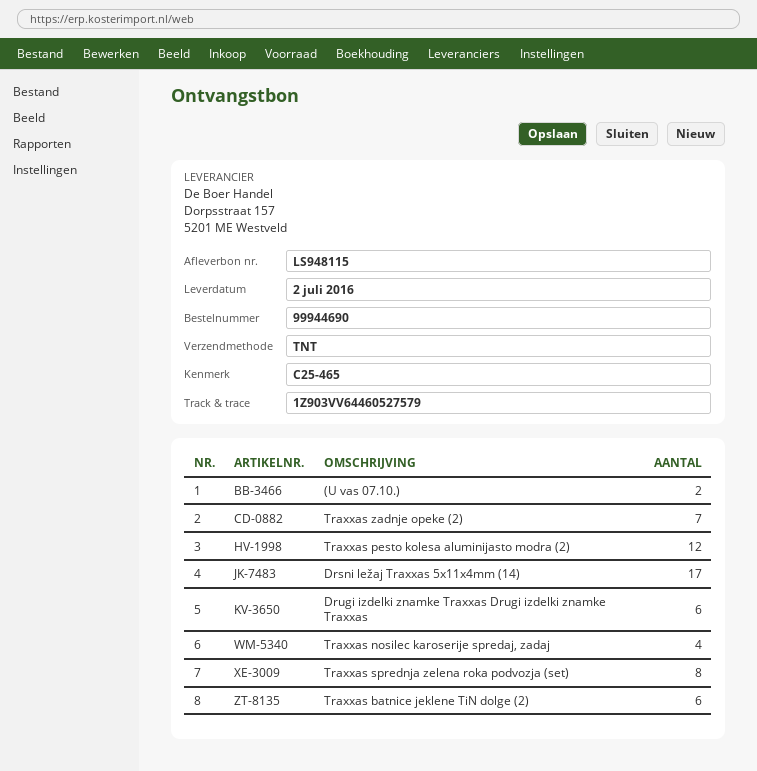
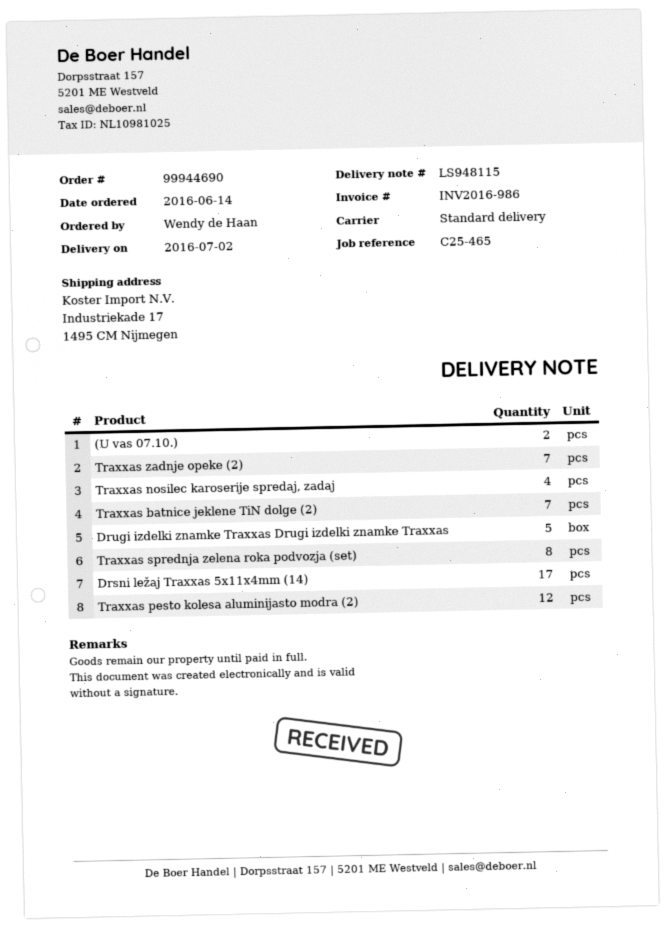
shipping method: TNT -> standard
Drugi izdelki znamke Traxxas Drugi izdelki znamke Traxxas: 6 -> 5
Traxxas batnice jeklene TiN dolge (2): 6 -> 7

